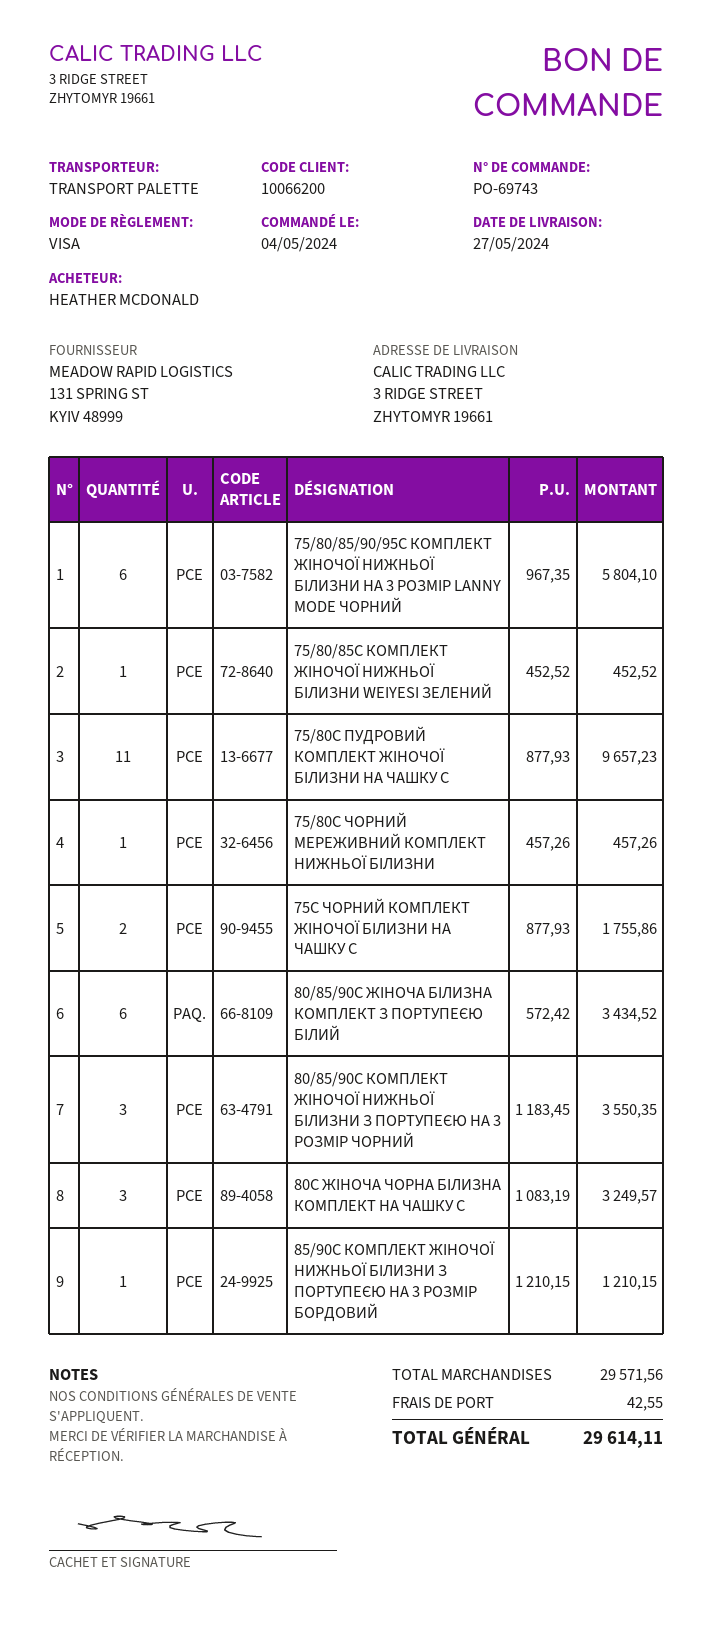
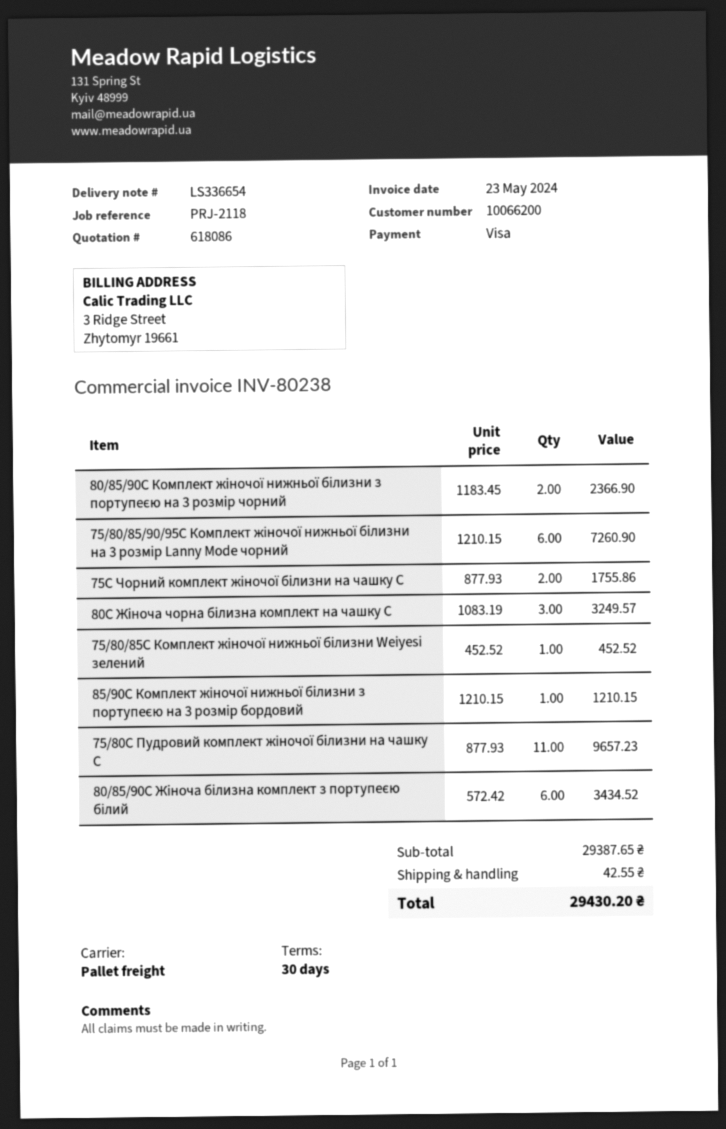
75/80/85/90/95С КОМПЛЕКТ ЖІНОЧОЇ НИЖНЬОЇ БІЛИЗНИ НА 3 РОЗМІР LANNY MODE ЧОРНИЙ: 6 x 967.35 = 5804.10 -> 6 x 1210.15 = 7260.90
75/80С ЧОРНИЙ МЕРЕЖИВНИЙ КОМПЛЕКТ НИЖНЬОЇ БІЛИЗНИ: 1 x 457.26 = 457.26 -> none
80/85/90C КОМПЛЕКТ ЖІНОЧОЇ НИЖНЬОЇ БІЛИЗНИ З ПОРТУПЕЄЮ НА 3 РОЗМІР ЧОРНИЙ: 3 x 1183.45 = 3550.35 -> 2 x 1183.45 = 2366.90
subtotal: 29571.56 -> 29387.65
total: 29614.11 -> 29430.20

